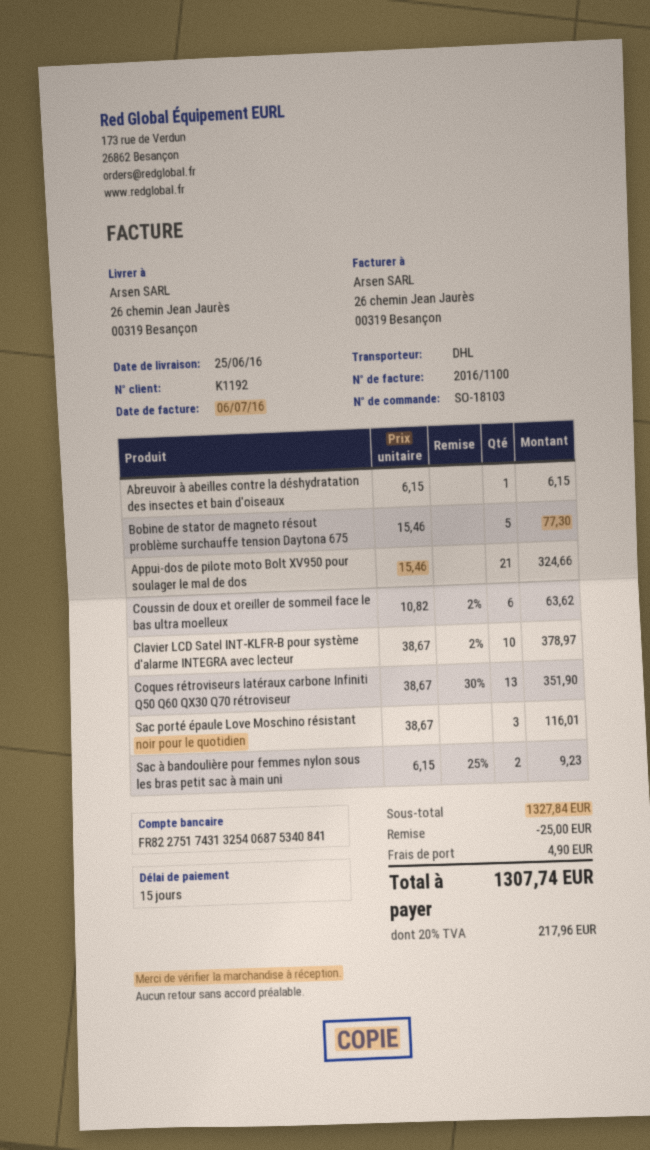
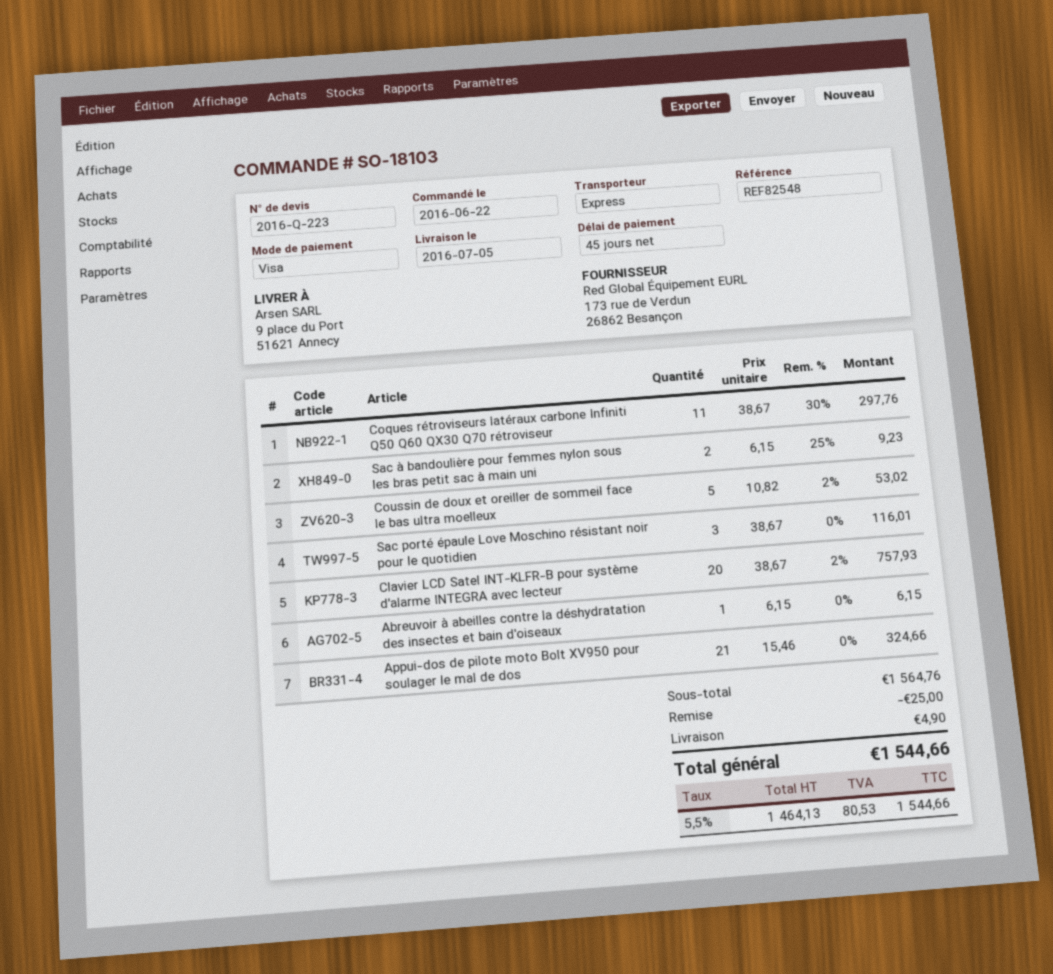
delivery date: 2016-06-25 -> 2016-07-05
payment terms: 15 days -> 45 days
shipping method: DHL -> express
ship to: 26 chemin Jean Jaurès, 00319 Besançon -> 9 place du Port, 51621 Annecy
Bobine de stator de magneto résout problème surchauffe tension Daytona 675: 5 x 15.46 = 77.30 -> none
Coussin de doux et oreiller de sommeil face le bas ultra moelleux: 6 x 10.82 - 2% = 63.62 -> 5 x 10.82 - 2% = 53.02
Clavier LCD Satel INT-KLFR-B pour système d'alarme INTEGRA avec lecteur: 10 x 38.67 - 2% = 378.97 -> 20 x 38.67 - 2% = 757.93
Coques rétroviseurs latéraux carbone Infiniti Q50 Q60 QX30 Q70 rétroviseur: 13 x 38.67 - 30% = 351.90 -> 11 x 38.67 - 30% = 297.76
subtotal: 1327.84 -> 1564.76
tax: 20% = 217.96 -> 5.5% = 80.53
total: 1307.74 -> 1544.66

